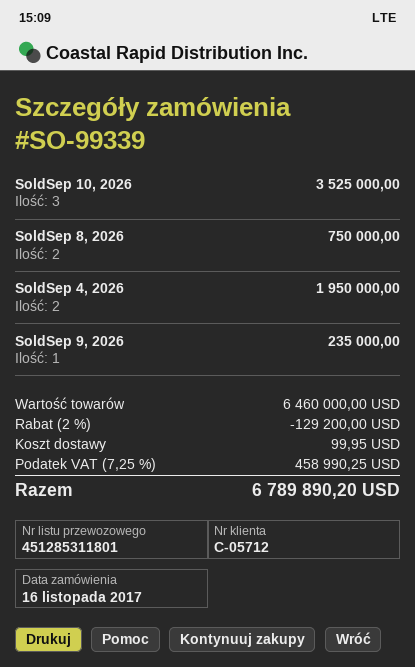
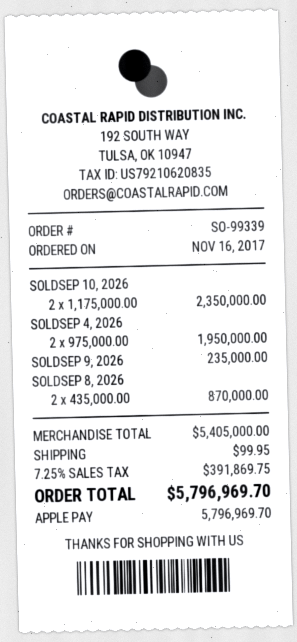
SoldSep 10, 2026: 3 for 3525000.00 -> 2 for 2350000.00
SoldSep 8, 2026: 2 for 750000.00 -> 2 for 870000.00
subtotal: 6460000.00 -> 5405000.00
discount: 2% = 129200.00 -> none
tax: 7.25% = 458990.25 -> 7.25% = 391869.75
total: 6789890.20 -> 5796969.70

